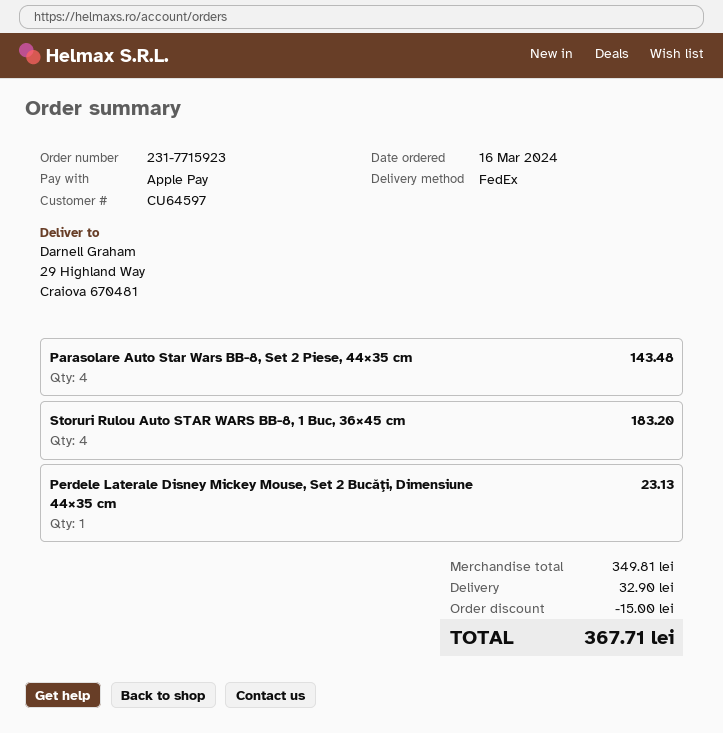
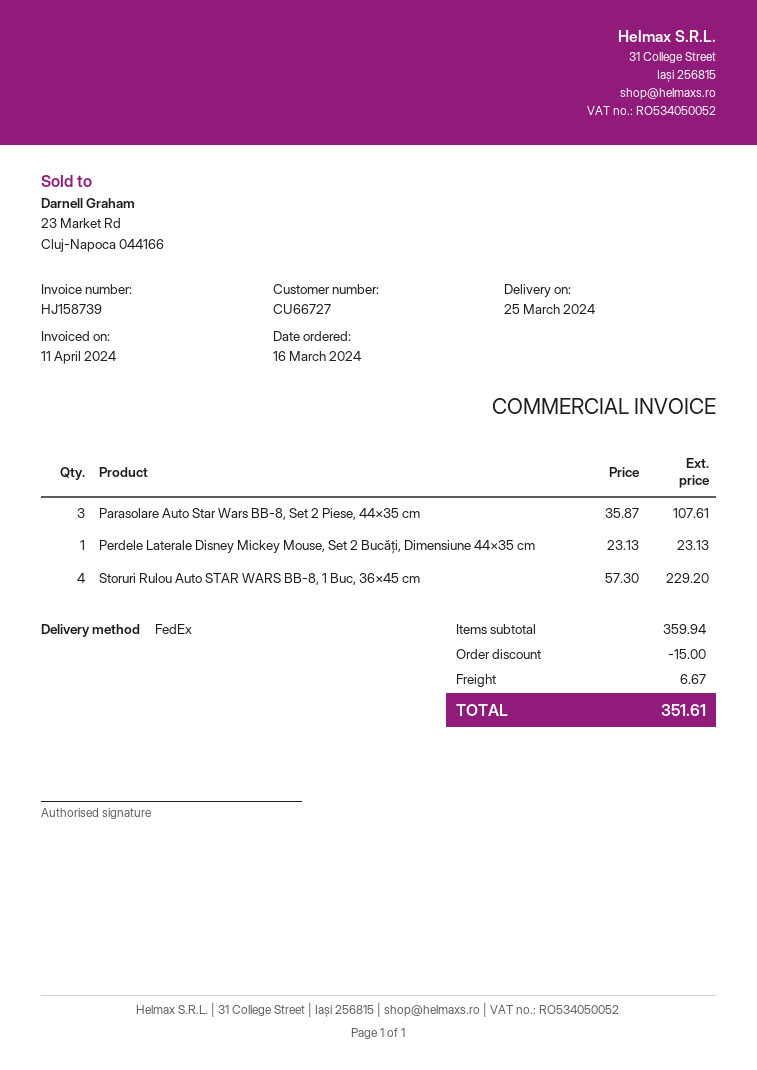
customer number: CU64597 -> CU66727
Parasolare Auto Star Wars BB-8, Set 2 Piese, 44×35 cm: 4 for 143.48 -> 3 for 107.61
Storuri Rulou Auto STAR WARS BB-8, 1 Buc, 36×45 cm: 4 for 183.20 -> 4 for 229.20
subtotal: 349.81 -> 359.94
shipping: 32.90 -> 6.67
total: 367.71 -> 351.61

